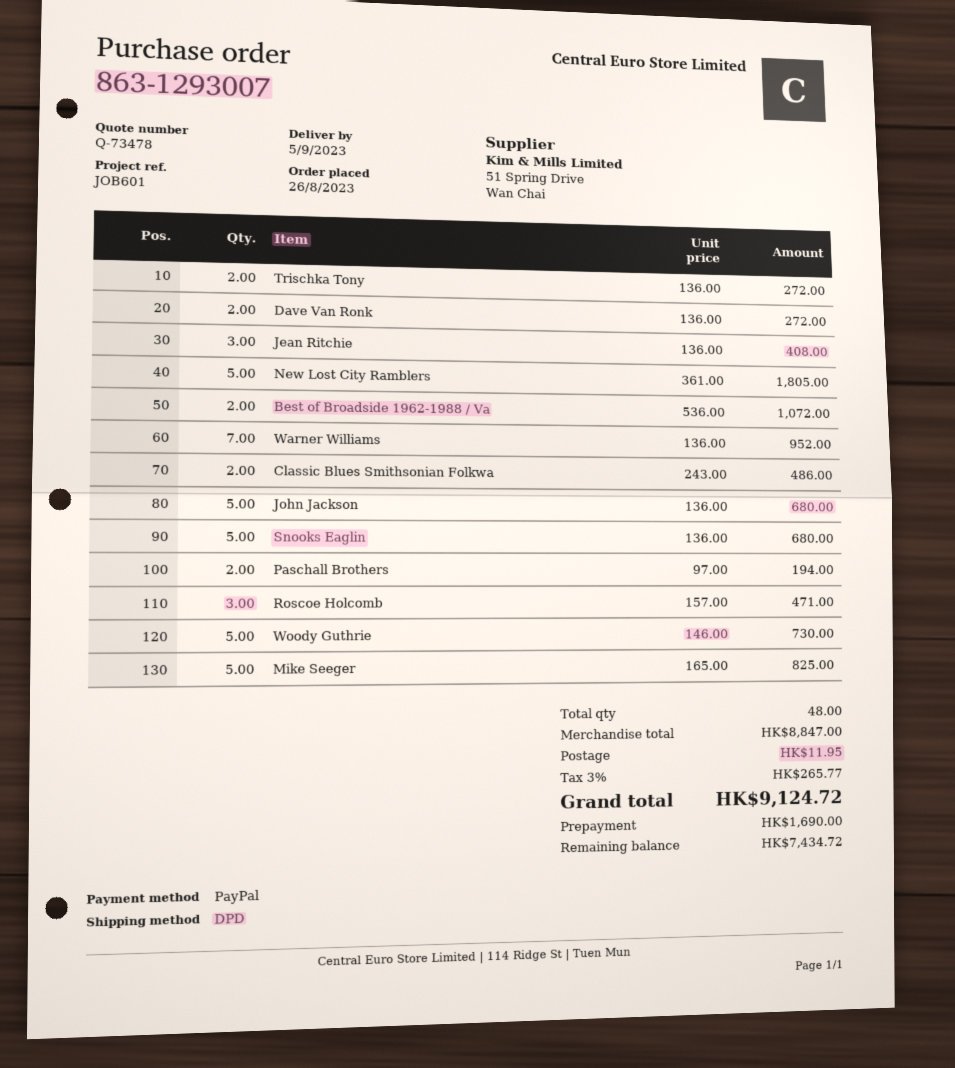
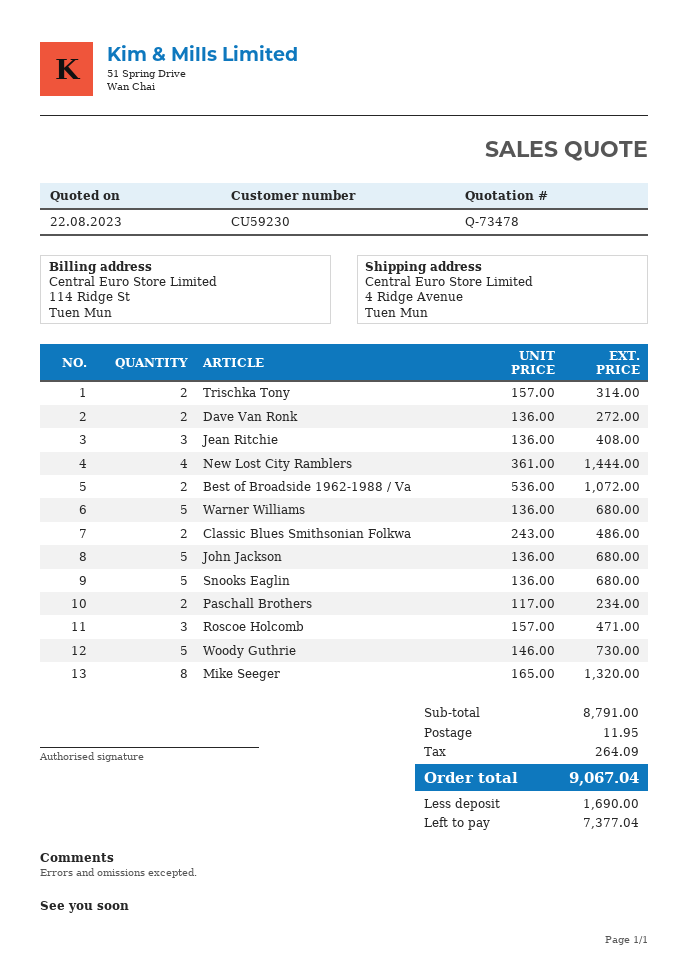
Trischka Tony: 2 x 136.00 = 272.00 -> 2 x 157.00 = 314.00
New Lost City Ramblers: 5 x 361.00 = 1805.00 -> 4 x 361.00 = 1444.00
Warner Williams: 7 x 136.00 = 952.00 -> 5 x 136.00 = 680.00
Paschall Brothers: 2 x 97.00 = 194.00 -> 2 x 117.00 = 234.00
Mike Seeger: 5 x 165.00 = 825.00 -> 8 x 165.00 = 1320.00
subtotal: 8847.00 -> 8791.00
tax: 265.77 -> 264.09
total: 9124.72 -> 9067.04
balance: 7434.72 -> 7377.04

